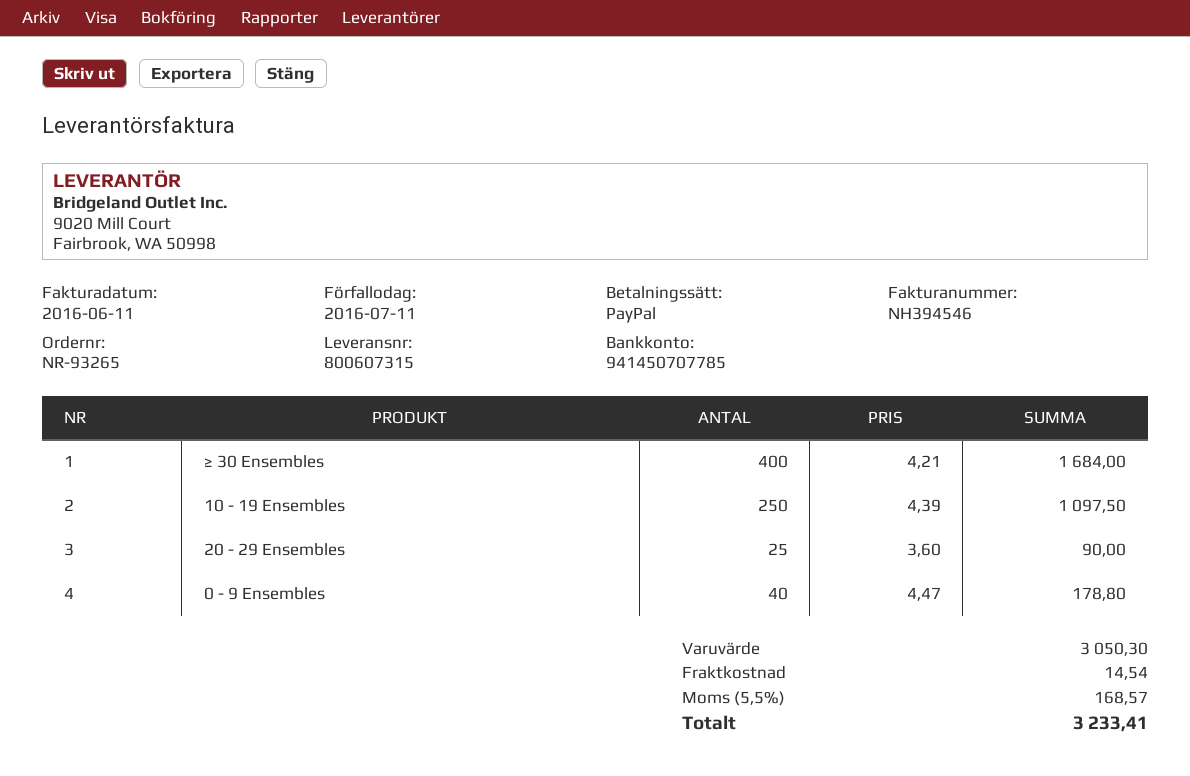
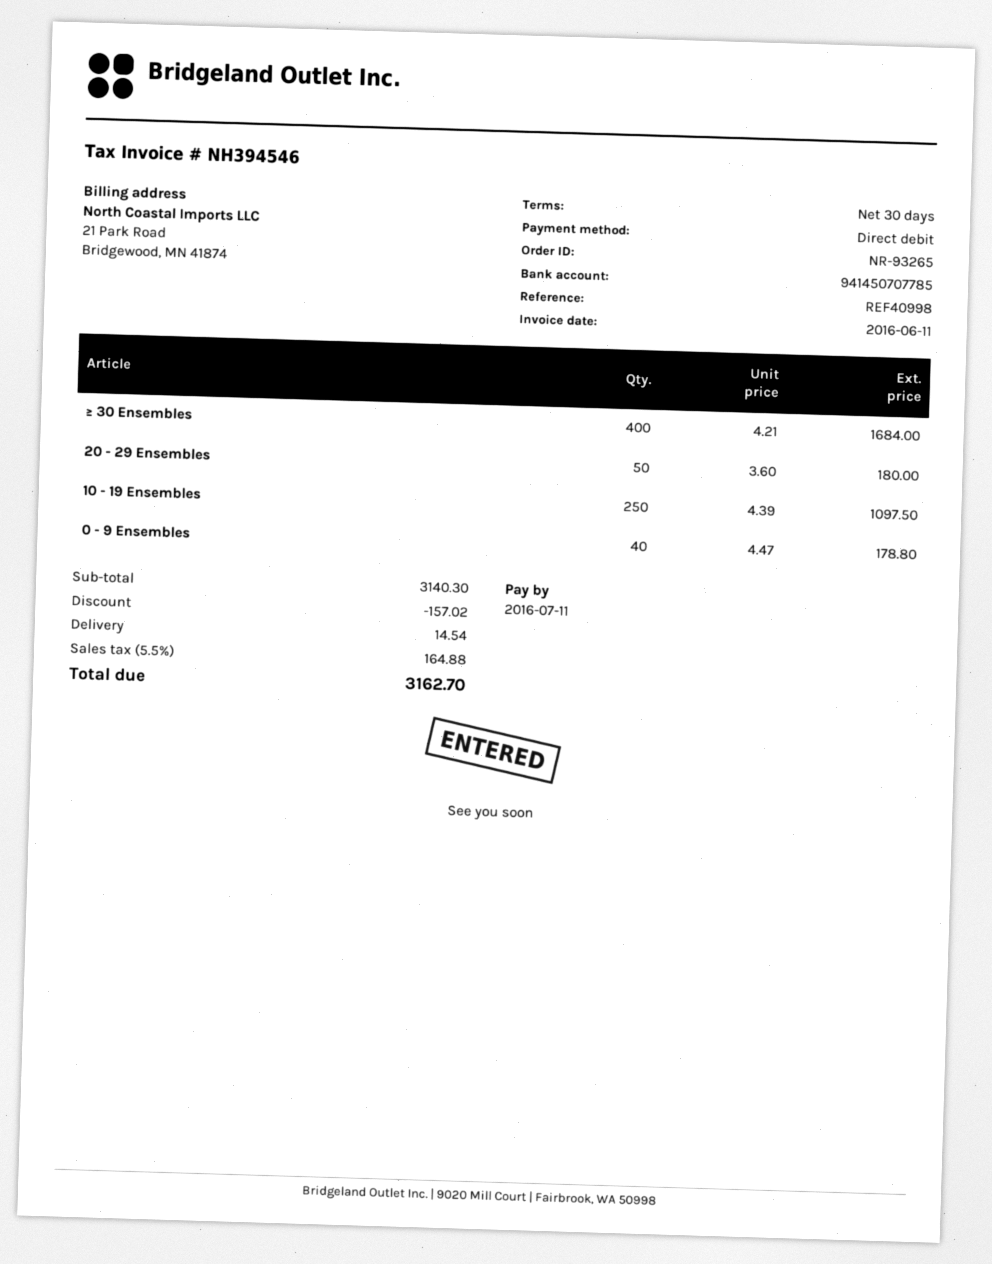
payment method: PayPal -> direct debit
20 - 29 Ensembles: 25 x 3.60 = 90.00 -> 50 x 3.60 = 180.00
subtotal: 3050.30 -> 3140.30
discount: none -> 157.02
tax: 5.5% = 168.57 -> 5.5% = 164.88
total: 3233.41 -> 3162.70

